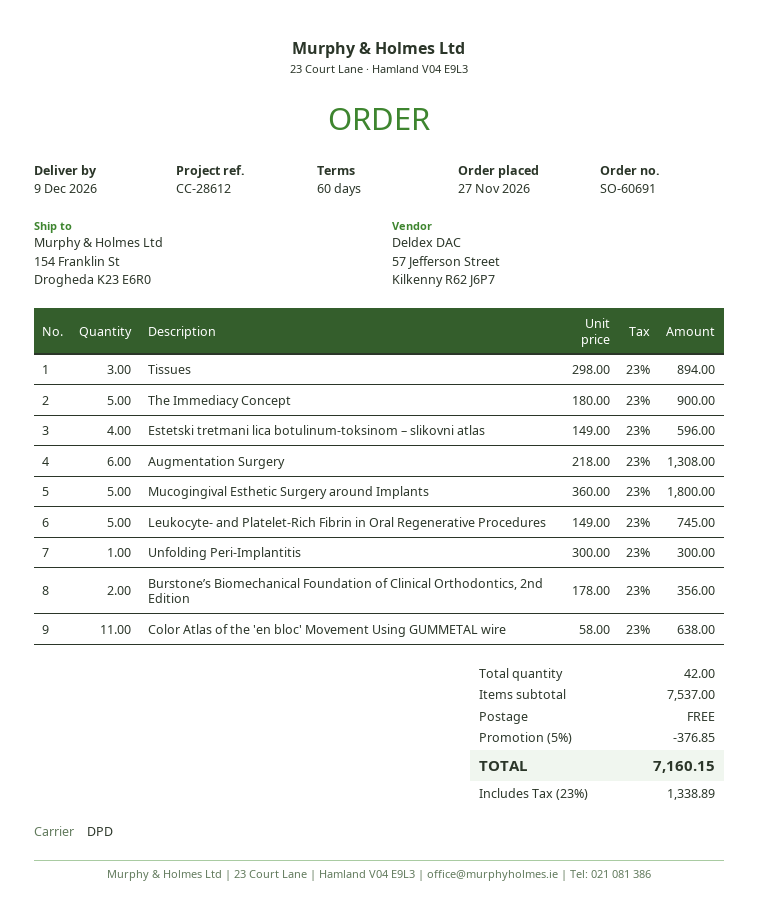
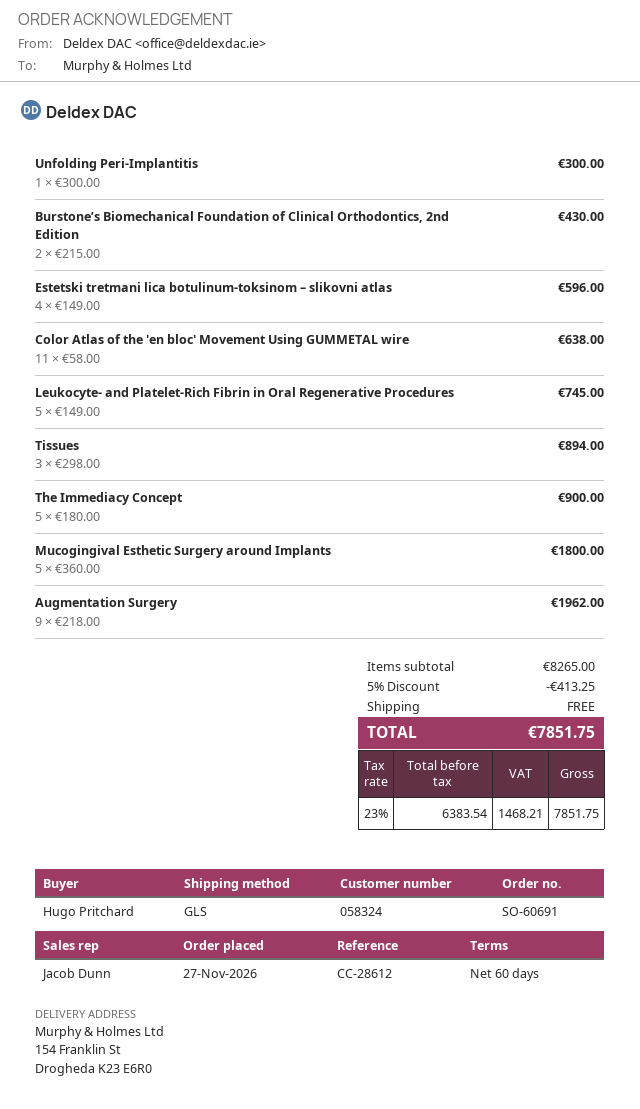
shipping method: DPD -> GLS
Augmentation Surgery: 6 x 218.00 = 1308.00 -> 9 x 218.00 = 1962.00
Burstone’s Biomechanical Foundation of Clinical Orthodontics, 2nd Edition: 2 x 178.00 = 356.00 -> 2 x 215.00 = 430.00
subtotal: 7537.00 -> 8265.00
discount: 5% = 376.85 -> 5% = 413.25
tax: 23% = 1338.89 -> 23% = 1468.21
total: 7160.15 -> 7851.75

